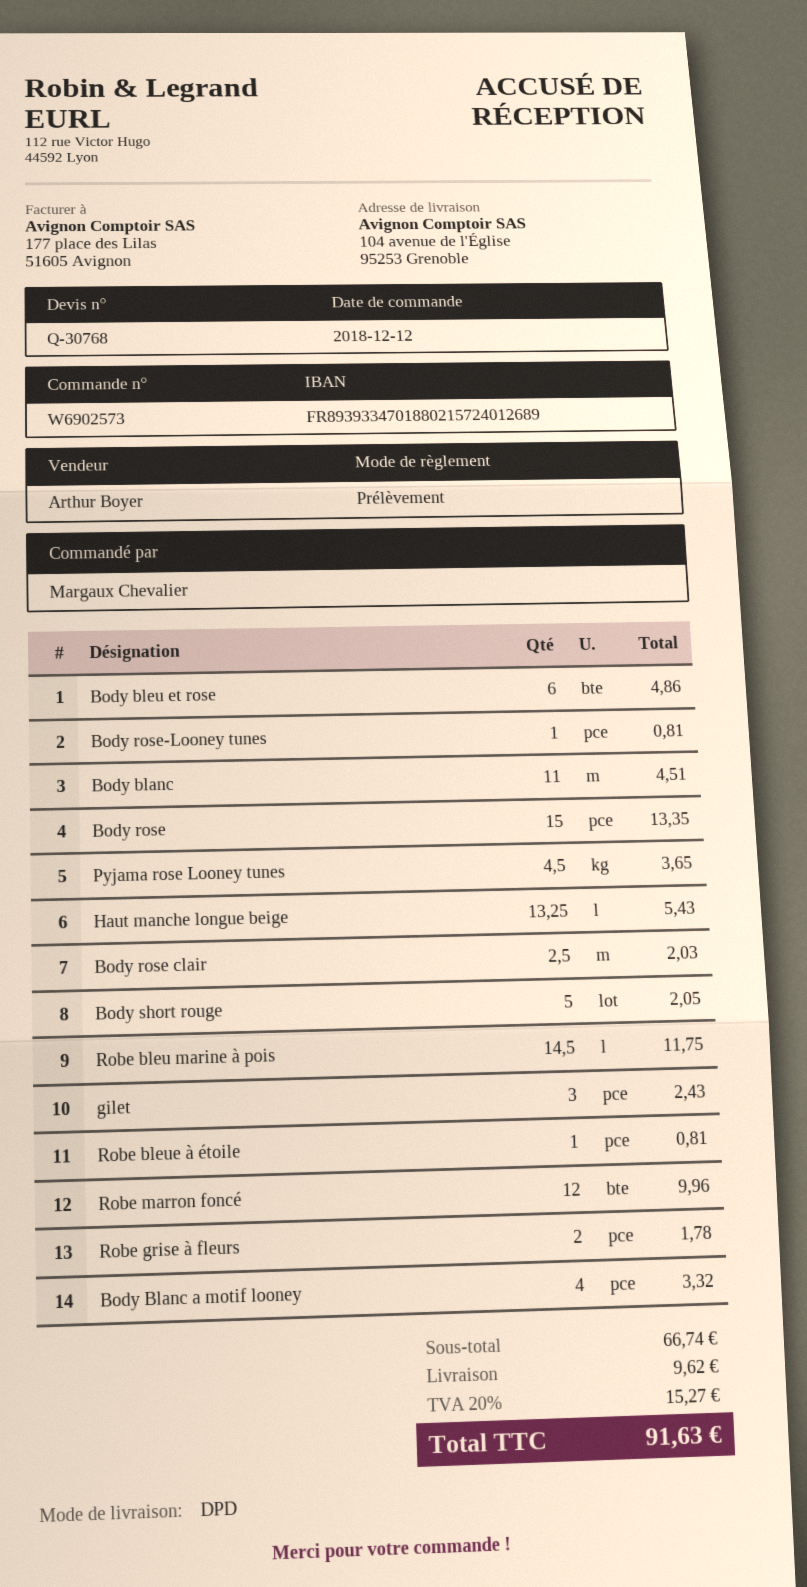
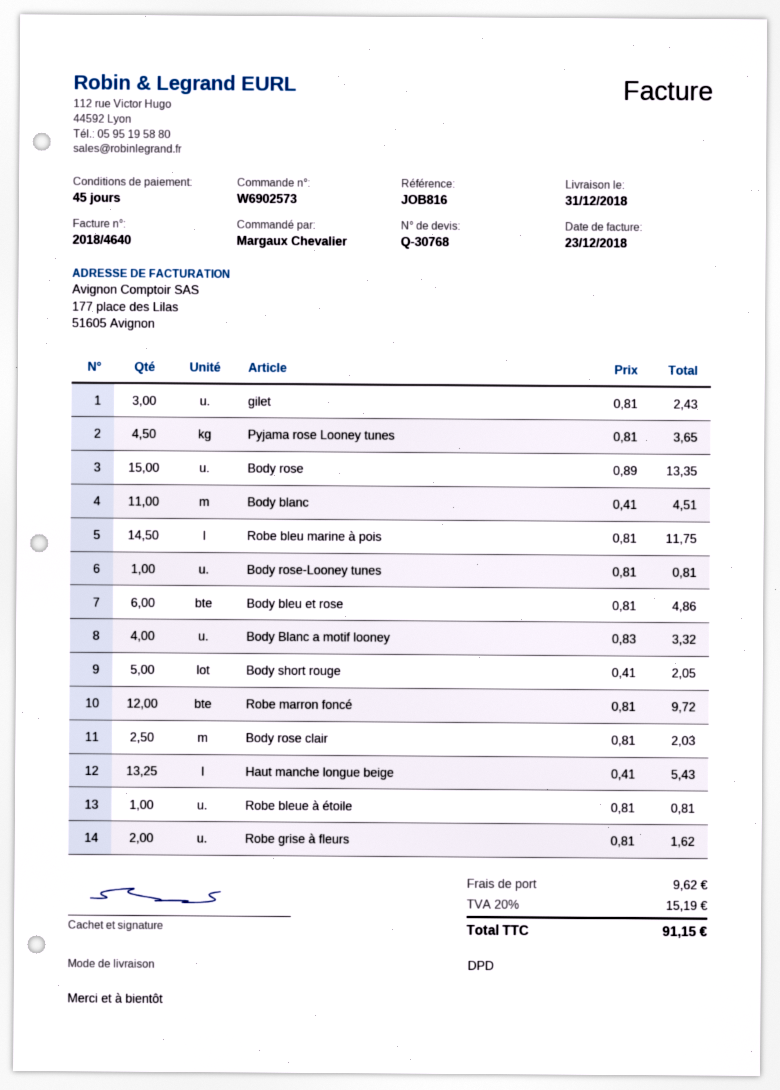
Robe marron foncé: 12 for 9.96 -> 12 for 9.72
Robe grise à fleurs: 2 for 1.78 -> 2 for 1.62
tax: 20% = 15.27 -> 20% = 15.19
total: 91.63 -> 91.15

